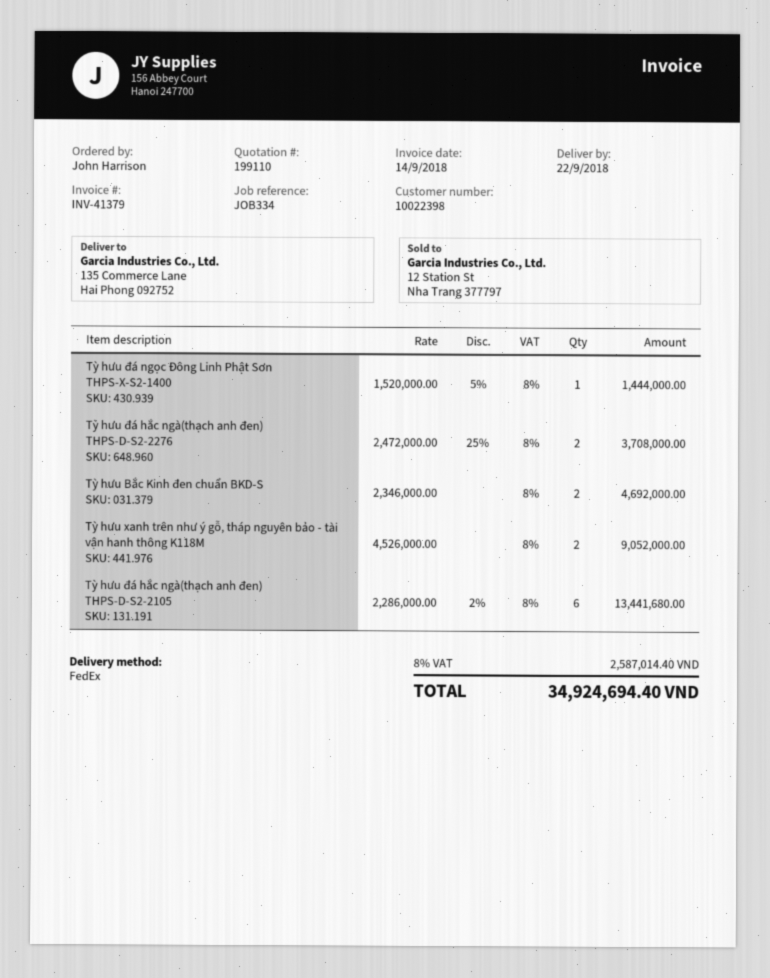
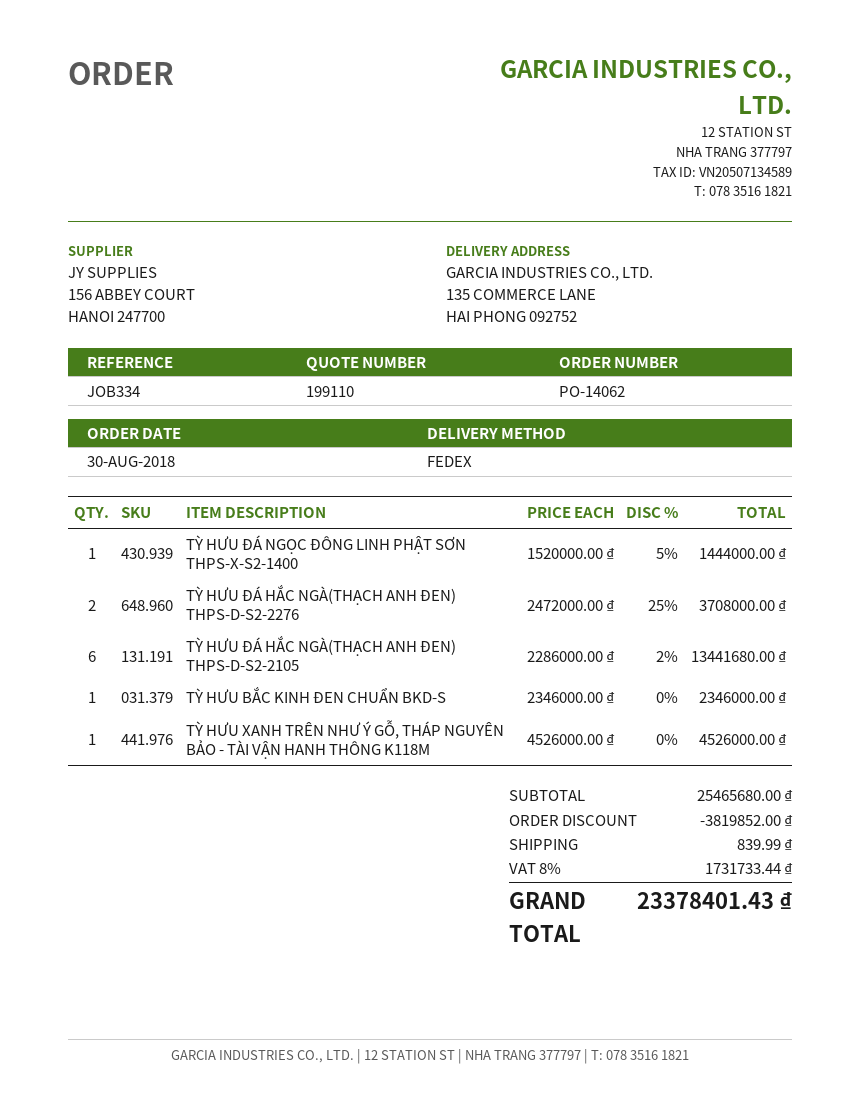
Tỳ hưu Bắc Kinh đen chuẩn BKD-S: 2 x 2346000.00 = 4692000.00 -> 1 x 2346000.00 = 2346000.00
Tỳ hưu xanh trên như ý gỗ, tháp nguyên bảo - tài vận hanh thông K118M: 2 x 4526000.00 = 9052000.00 -> 1 x 4526000.00 = 4526000.00
discount: none -> 3819852.00
shipping: none -> 839.99
tax: 8% = 2587014.40 -> 8% = 1731733.44
total: 34924694.40 -> 23378401.43

